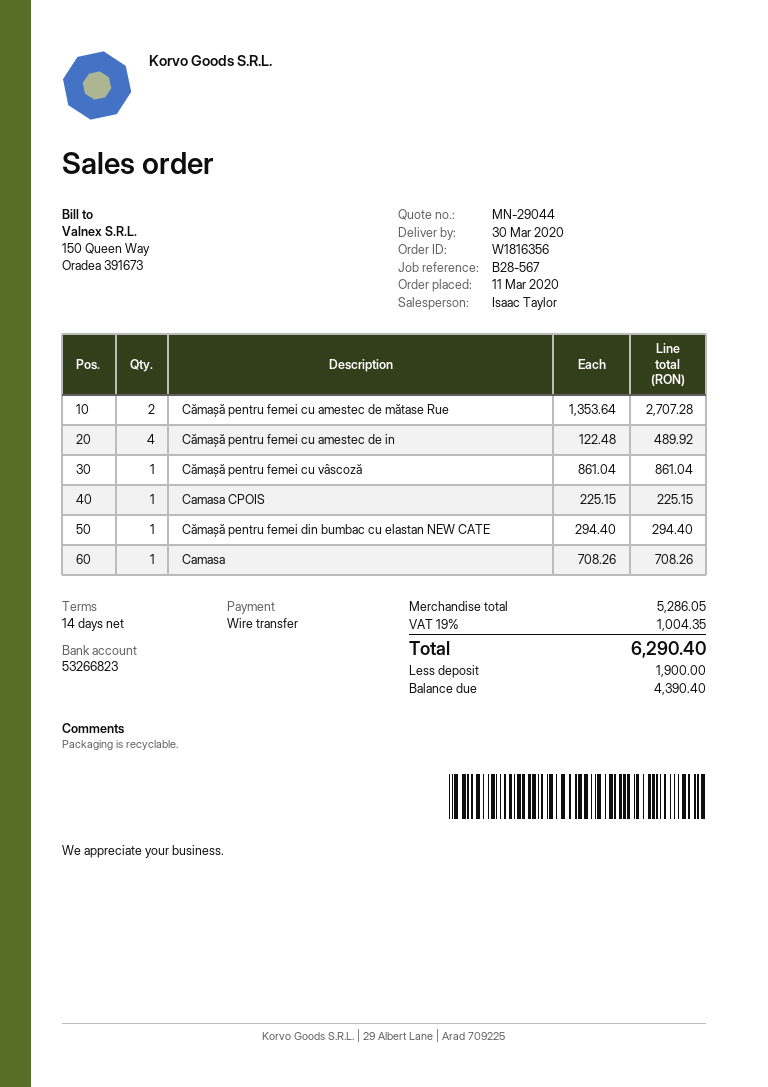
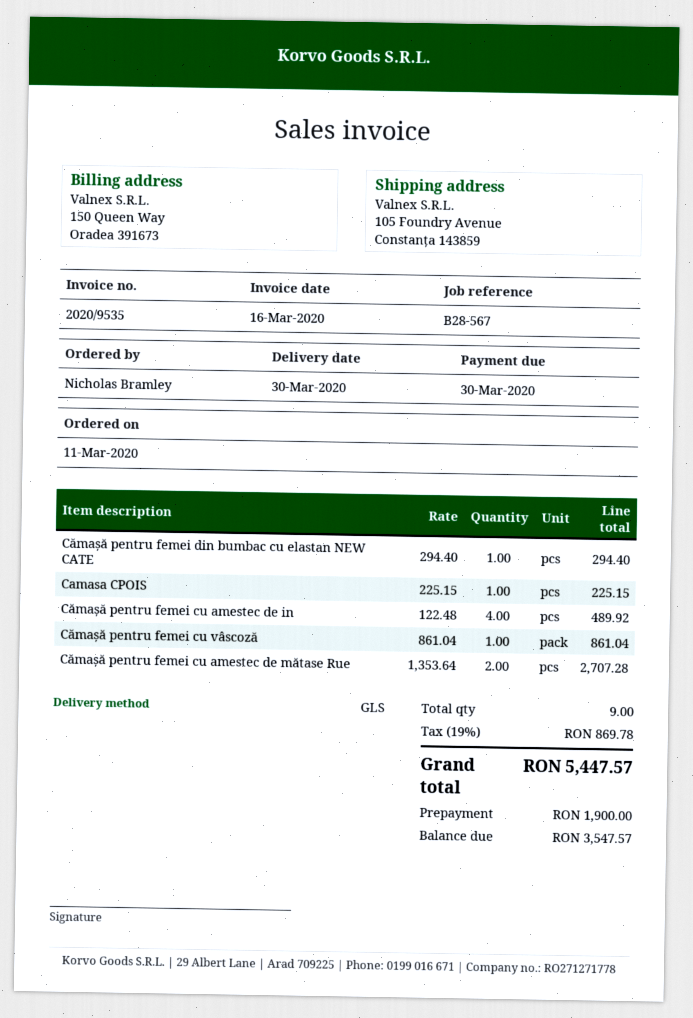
Camasa: 1 x 708.26 = 708.26 -> none
tax: 19% = 1004.35 -> 19% = 869.78
total: 6290.40 -> 5447.57
balance: 4390.40 -> 3547.57

